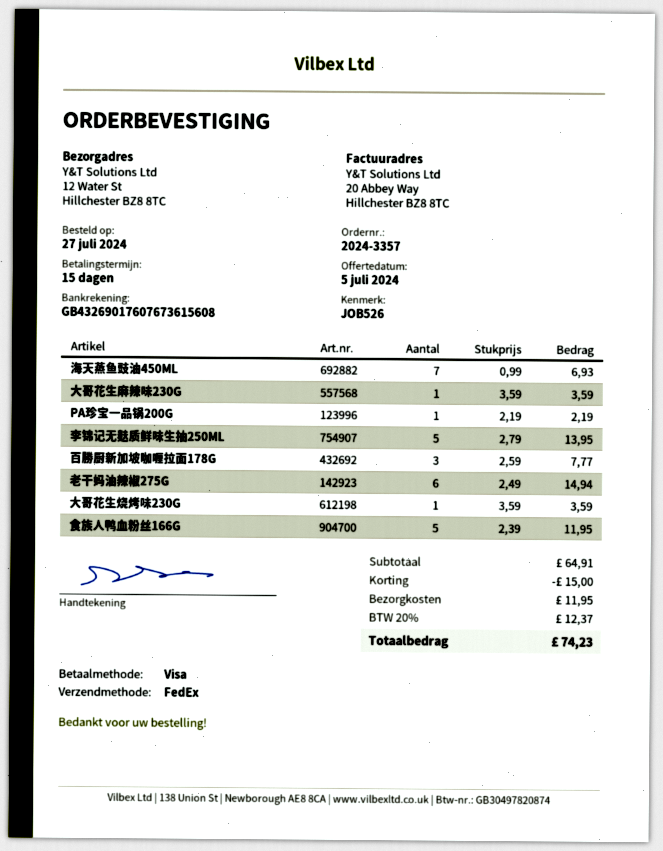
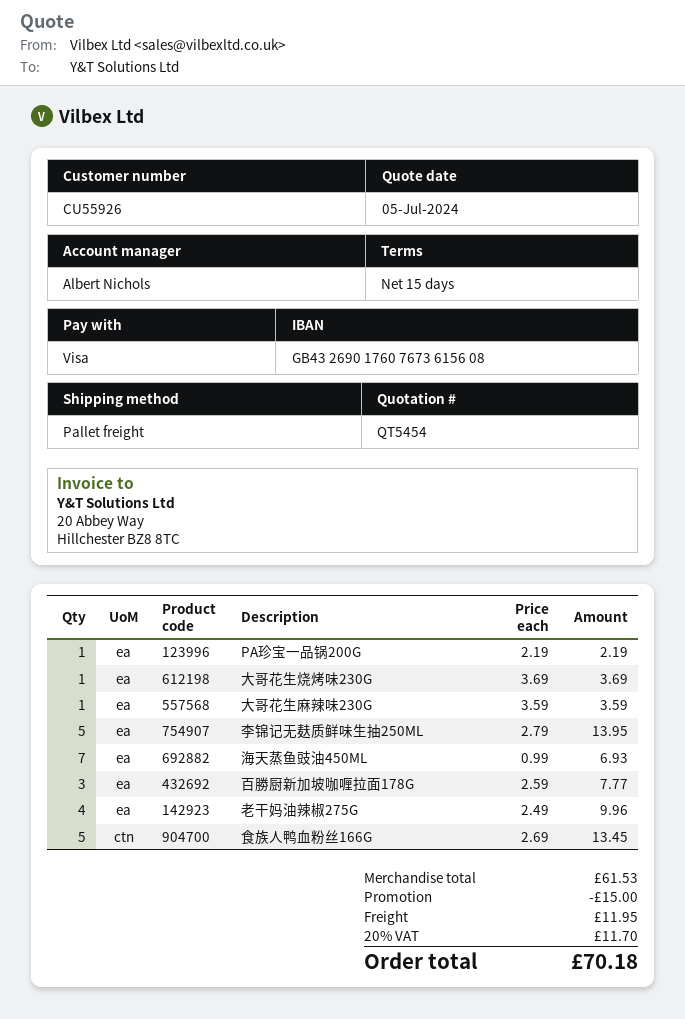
shipping method: FedEx -> pallet freight
老干妈油辣椒275G: 6 x 2.49 = 14.94 -> 4 x 2.49 = 9.96
大哥花生烧烤味230G: 1 x 3.59 = 3.59 -> 1 x 3.69 = 3.69
食族人鸭血粉丝166G: 5 x 2.39 = 11.95 -> 5 x 2.69 = 13.45
subtotal: 64.91 -> 61.53
tax: 20% = 12.37 -> 20% = 11.70
total: 74.23 -> 70.18

